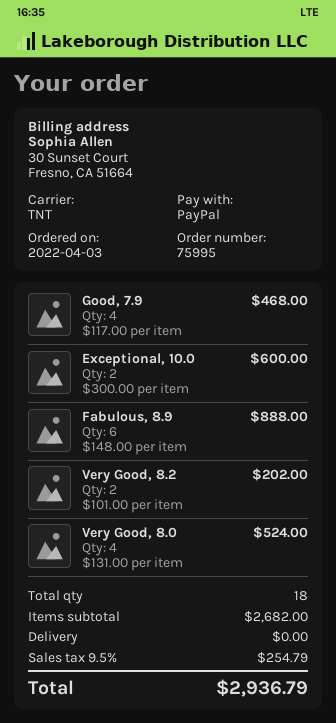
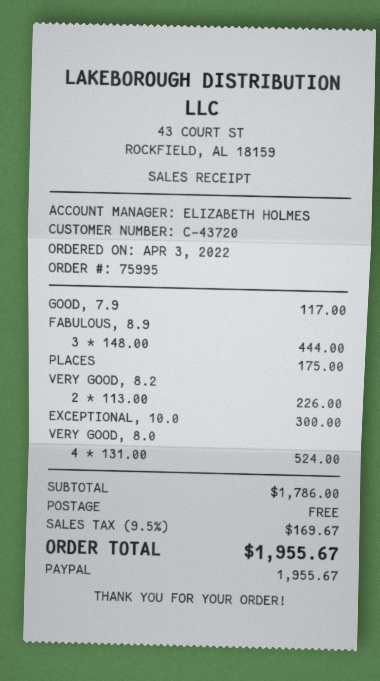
Good, 7.9: 4 x 117.00 = 468.00 -> 1 x 117.00 = 117.00
Exceptional, 10.0: 2 x 300.00 = 600.00 -> 1 x 300.00 = 300.00
Fabulous, 8.9: 6 x 148.00 = 888.00 -> 3 x 148.00 = 444.00
Very Good, 8.2: 2 x 101.00 = 202.00 -> 2 x 113.00 = 226.00
PLACES: none -> 1 x 175.00 = 175.00
subtotal: 2682.00 -> 1786.00
tax: 9.5% = 254.79 -> 9.5% = 169.67
total: 2936.79 -> 1955.67

